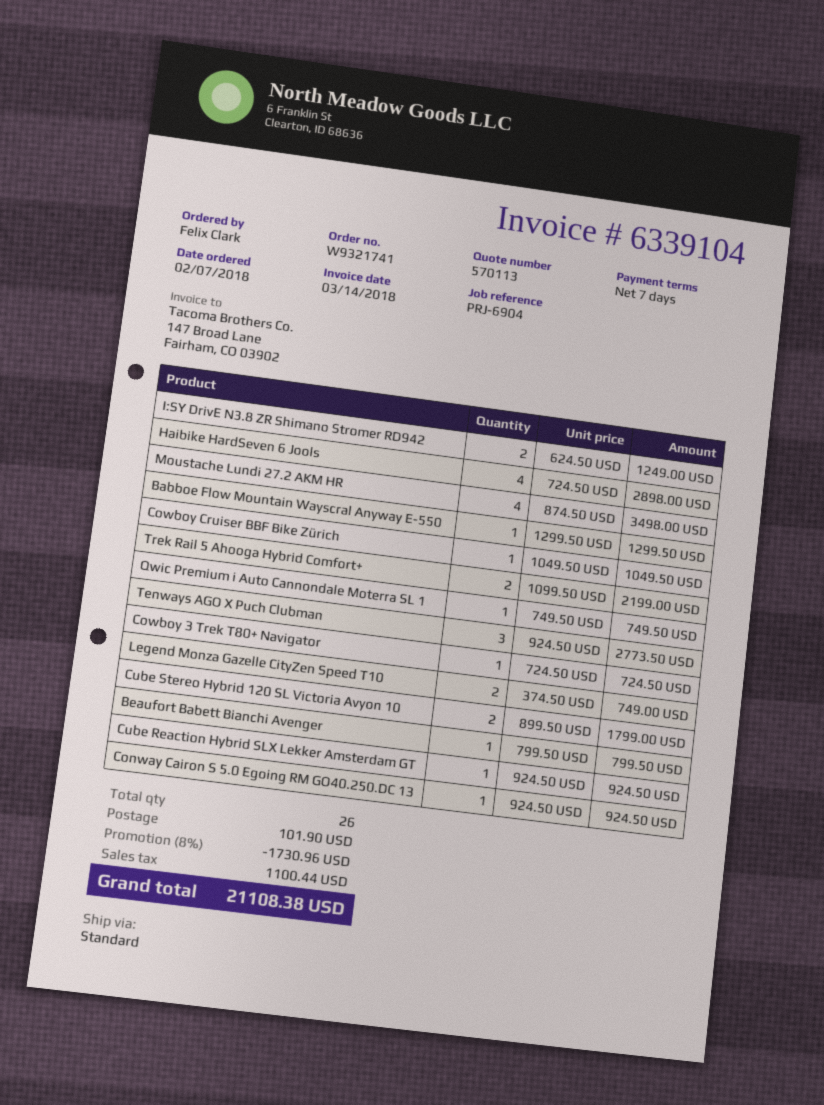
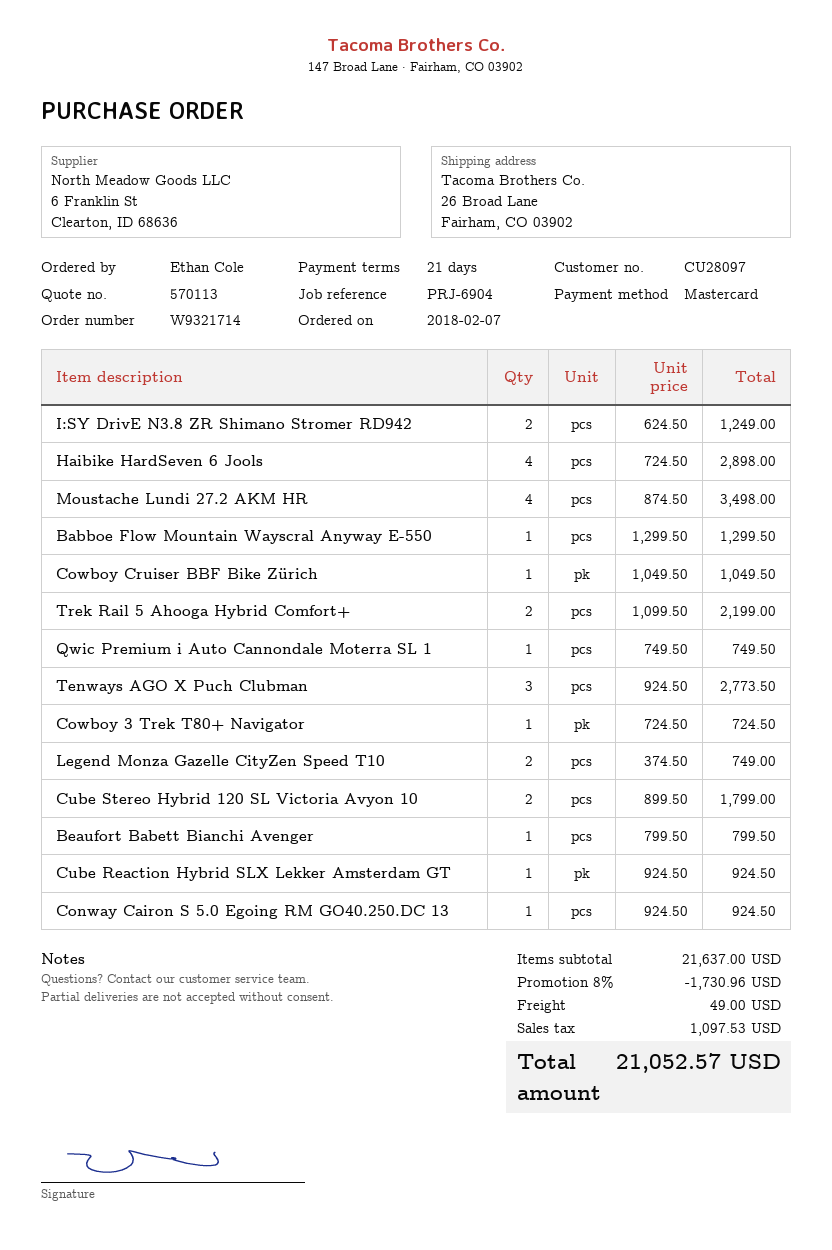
order number: W9321741 -> W9321714
payment terms: 7 days -> 21 days
ordered by: Felix Clark -> Ethan Cole
shipping: 101.90 -> 49.00
tax: 1100.44 -> 1097.53
total: 21108.38 -> 21052.57

